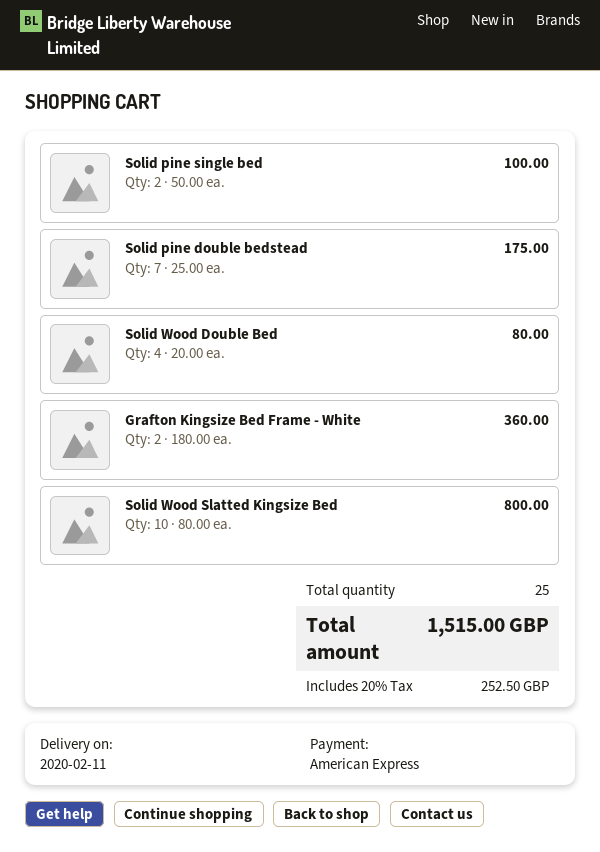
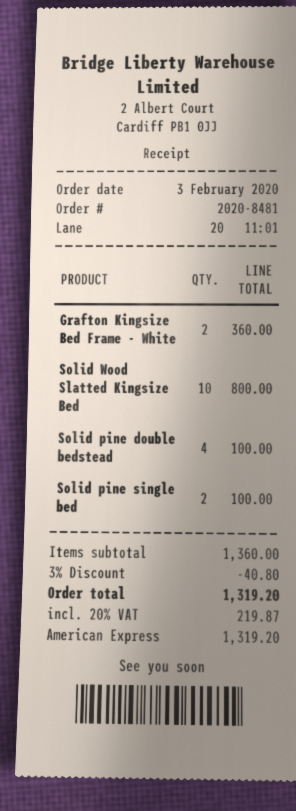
Solid pine double bedstead: 7 for 175.00 -> 4 for 100.00
Solid Wood Double Bed: 4 for 80.00 -> none
discount: none -> 3% = 40.80
tax: 20% = 252.50 -> 20% = 219.87
total: 1515.00 -> 1319.20

